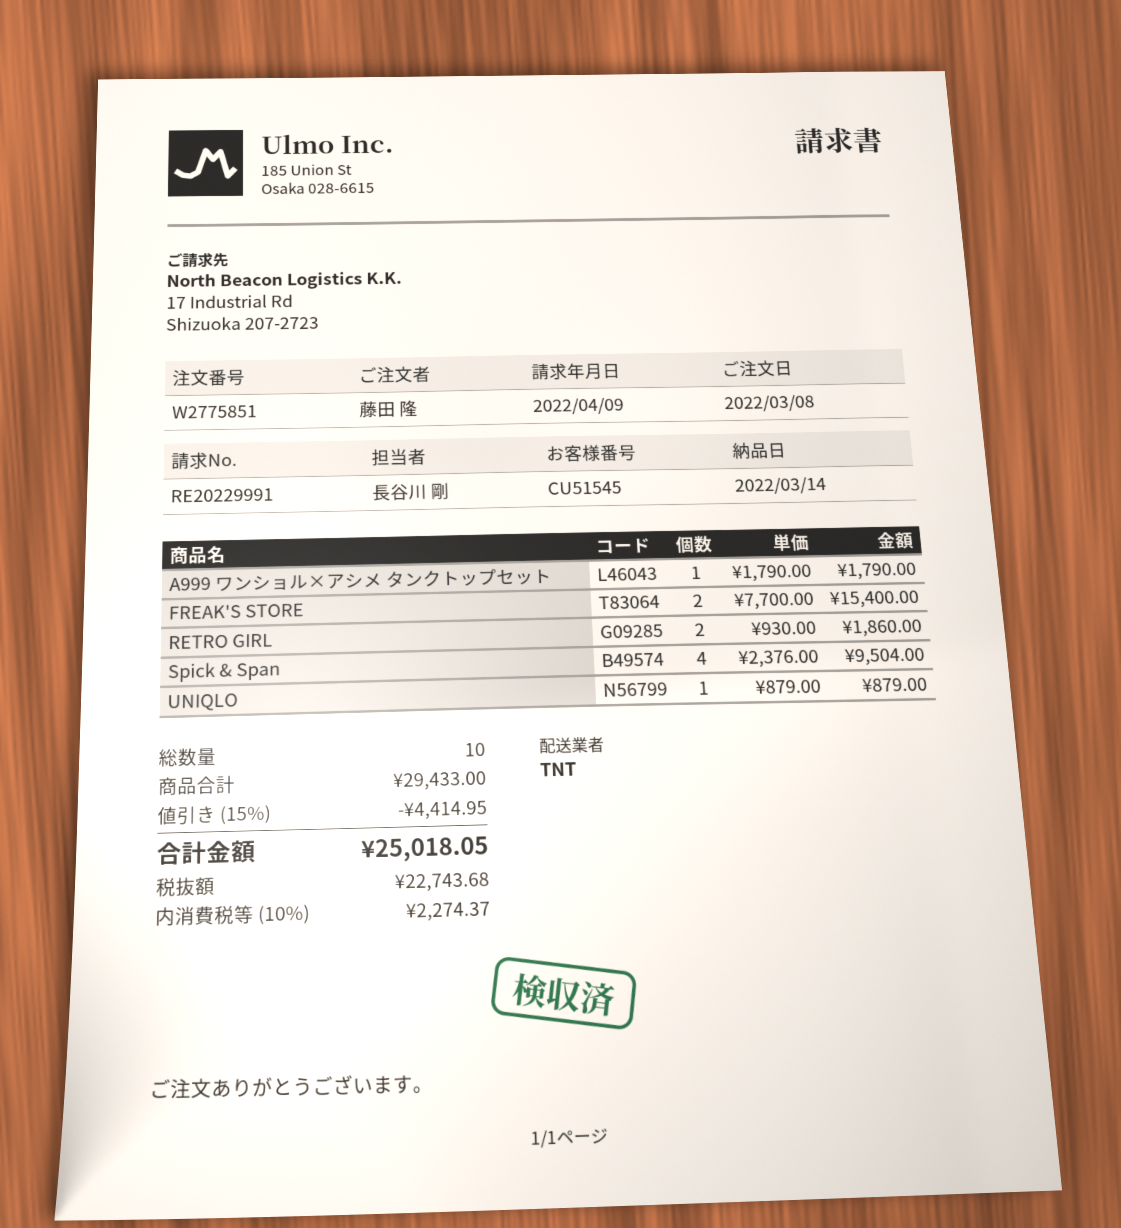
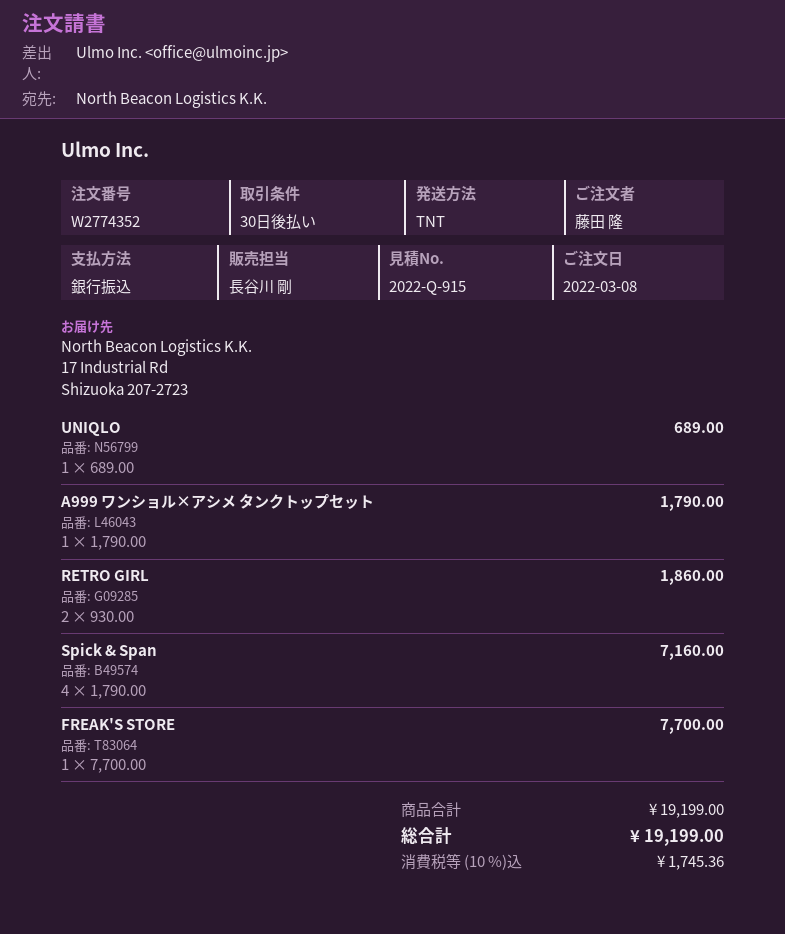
order number: W2775851 -> W2774352
FREAK'S STORE: 2 x 7700.00 = 15400.00 -> 1 x 7700.00 = 7700.00
Spick & Span: 4 x 2376.00 = 9504.00 -> 4 x 1790.00 = 7160.00
UNIQLO: 1 x 879.00 = 879.00 -> 1 x 689.00 = 689.00
subtotal: 29433.00 -> 19199.00
discount: 15% = 4414.95 -> none
tax: 10% = 2274.37 -> 10% = 1745.36
total: 25018.05 -> 19199.00

